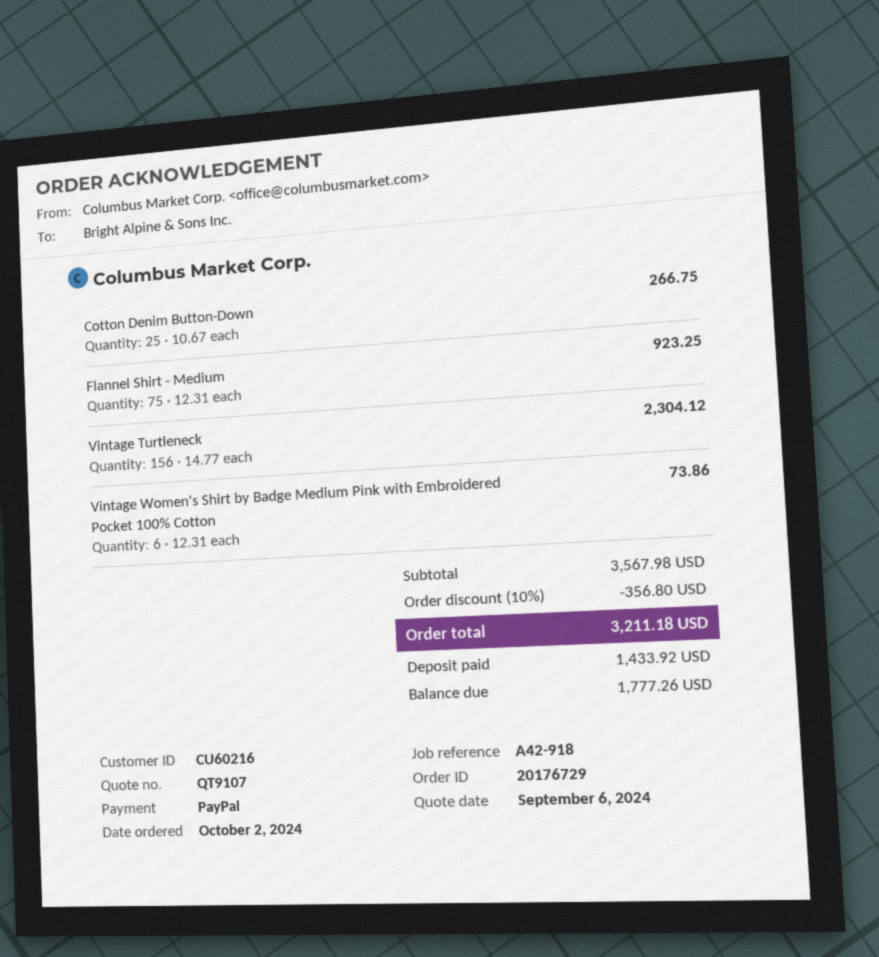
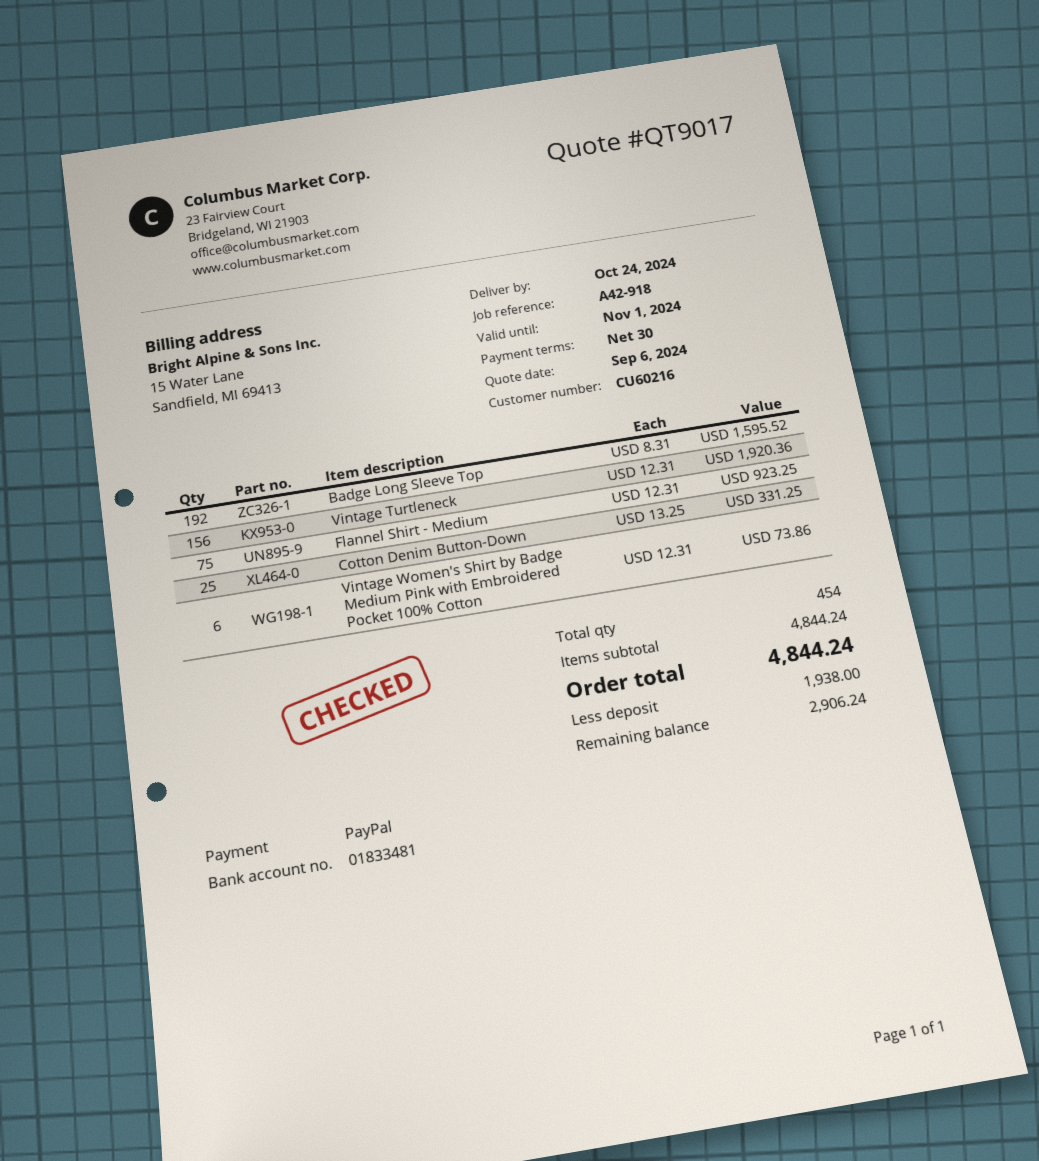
quote number: QT9107 -> QT9017
Cotton Denim Button-Down: 25 x 10.67 = 266.75 -> 25 x 13.25 = 331.25
Vintage Turtleneck: 156 x 14.77 = 2304.12 -> 156 x 12.31 = 1920.36
Badge Long Sleeve Top: none -> 192 x 8.31 = 1595.52
subtotal: 3567.98 -> 4844.24
discount: 10% = 356.80 -> none
total: 3211.18 -> 4844.24
deposit: 1433.92 -> 1938.00
balance: 1777.26 -> 2906.24

